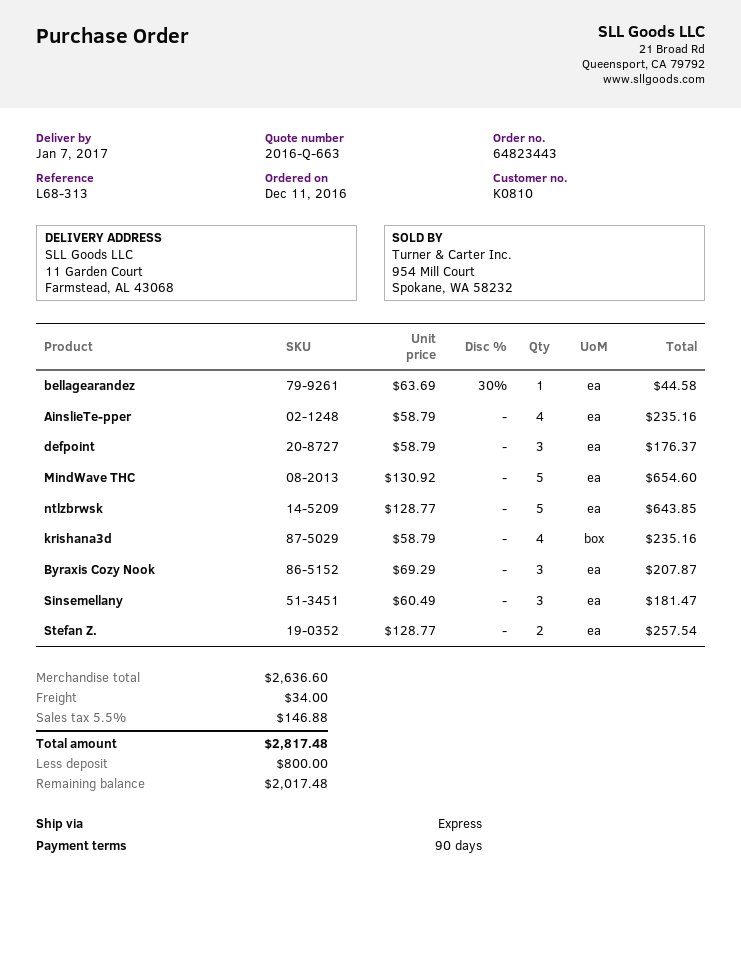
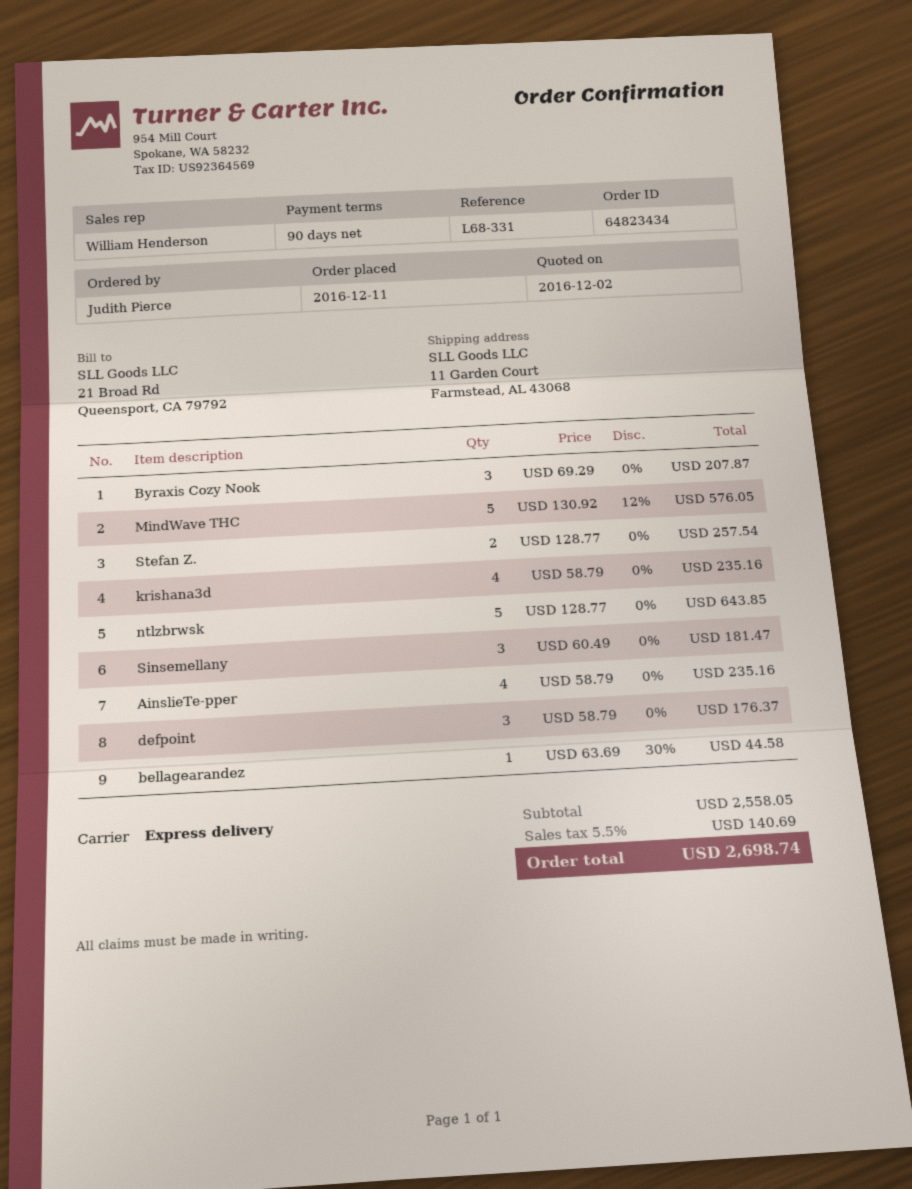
order number: 64823443 -> 64823434
reference: L68-313 -> L68-331
MindWave THC: 5 x 130.92 = 654.60 -> 5 x 130.92 - 12% = 576.05
subtotal: 2636.60 -> 2558.05
shipping: 34.00 -> none
tax: 5.5% = 146.88 -> 5.5% = 140.69
total: 2817.48 -> 2698.74

